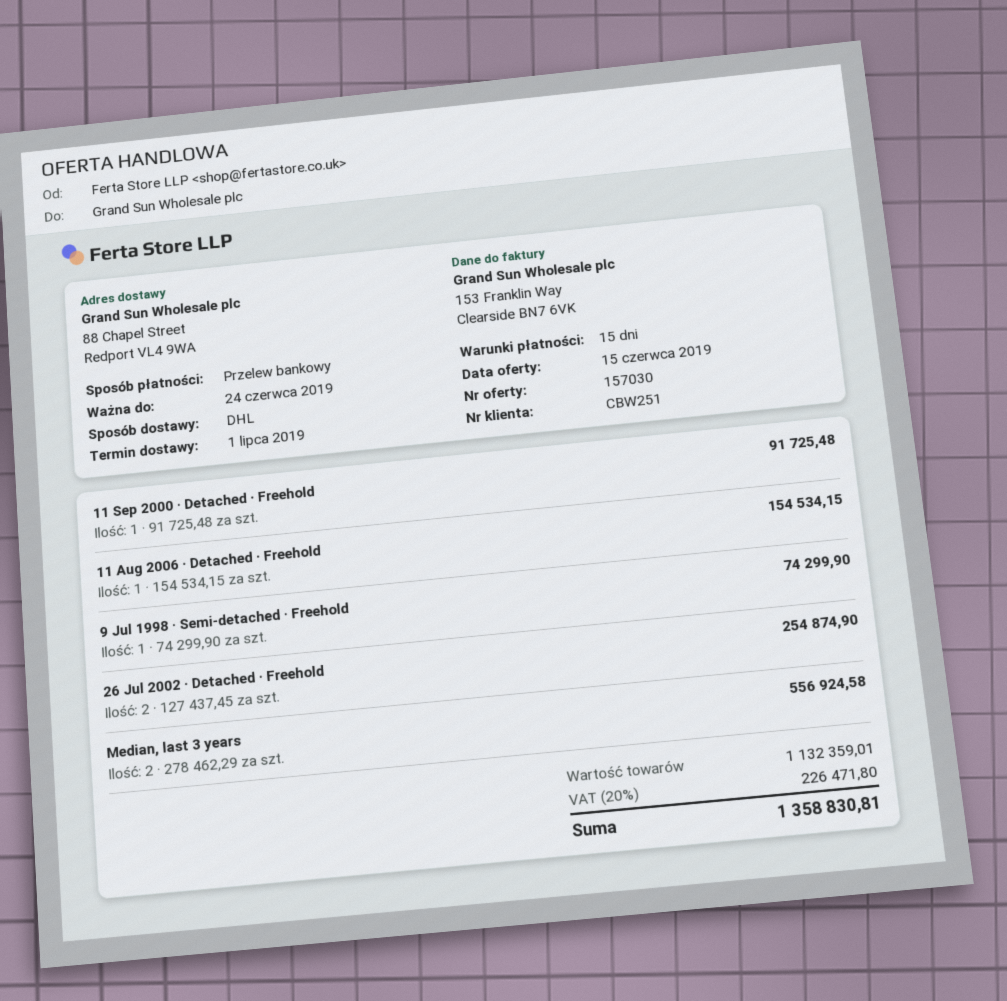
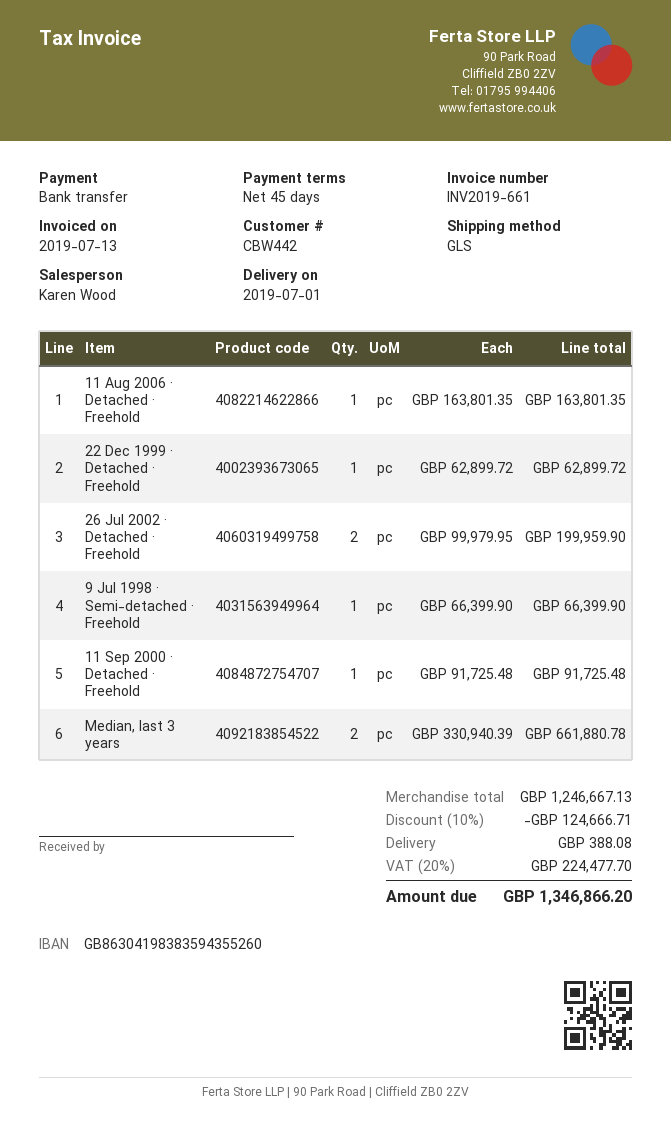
payment terms: 15 days -> 45 days
customer number: CBW251 -> CBW442
shipping method: DHL -> GLS
11 Aug 2006 · Detached · Freehold: 1 x 154534.15 = 154534.15 -> 1 x 163801.35 = 163801.35
9 Jul 1998 · Semi-detached · Freehold: 1 x 74299.90 = 74299.90 -> 1 x 66399.90 = 66399.90
26 Jul 2002 · Detached · Freehold: 2 x 127437.45 = 254874.90 -> 2 x 99979.95 = 199959.90
Median, last 3 years: 2 x 278462.29 = 556924.58 -> 2 x 330940.39 = 661880.78
22 Dec 1999 · Detached · Freehold: none -> 1 x 62899.72 = 62899.72
subtotal: 1132359.01 -> 1246667.13
discount: none -> 10% = 124666.71
shipping: none -> 388.08
tax: 20% = 226471.80 -> 20% = 224477.70
total: 1358830.81 -> 1346866.20

